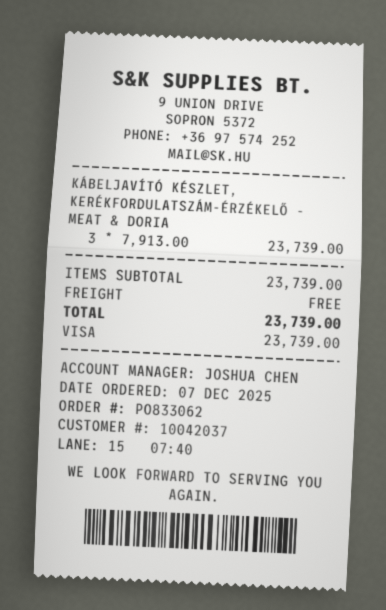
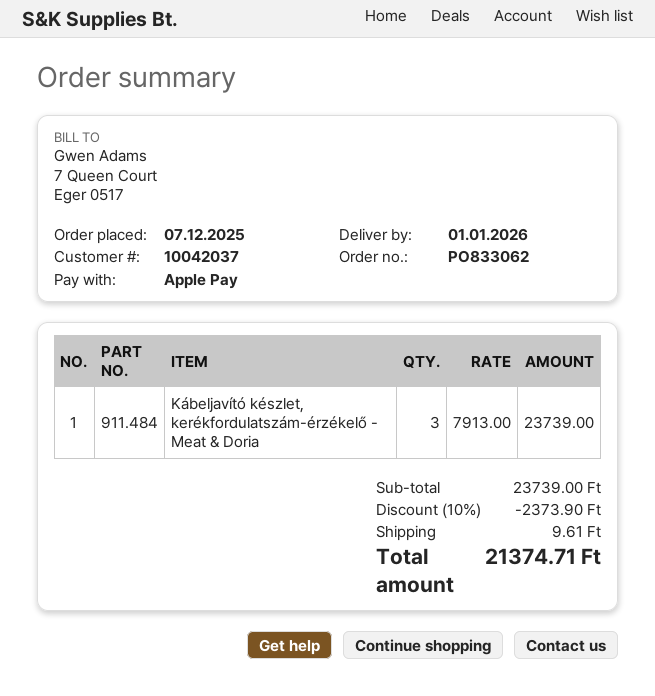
payment method: Visa -> Apple Pay
discount: none -> 10% = 2373.90
shipping: 0.00 -> 9.61
total: 23739.00 -> 21374.71

